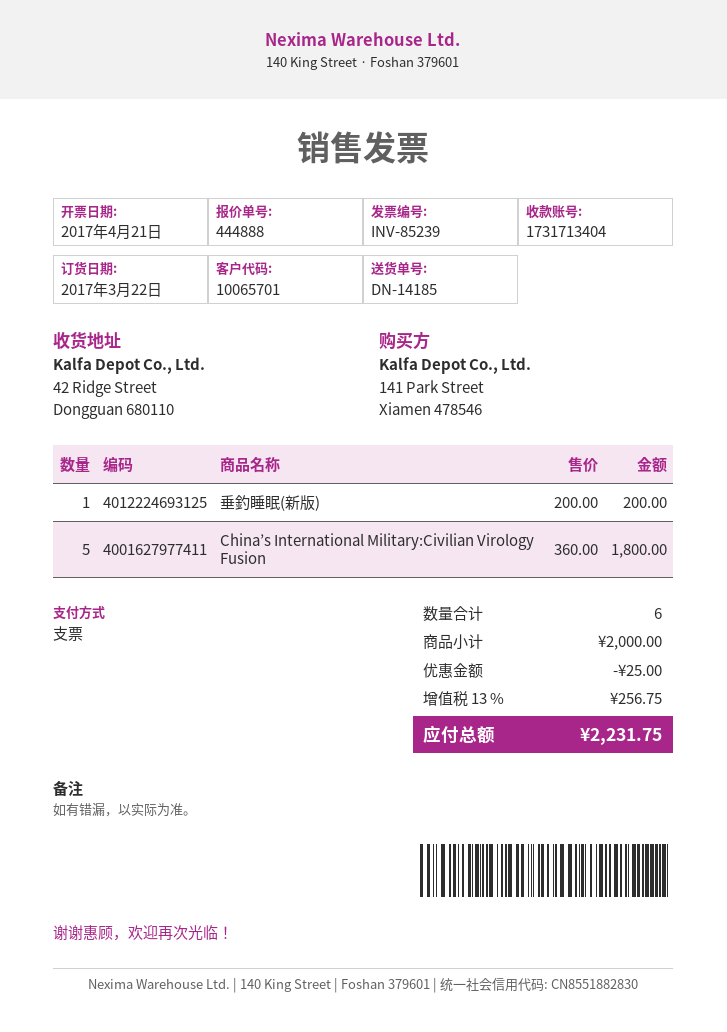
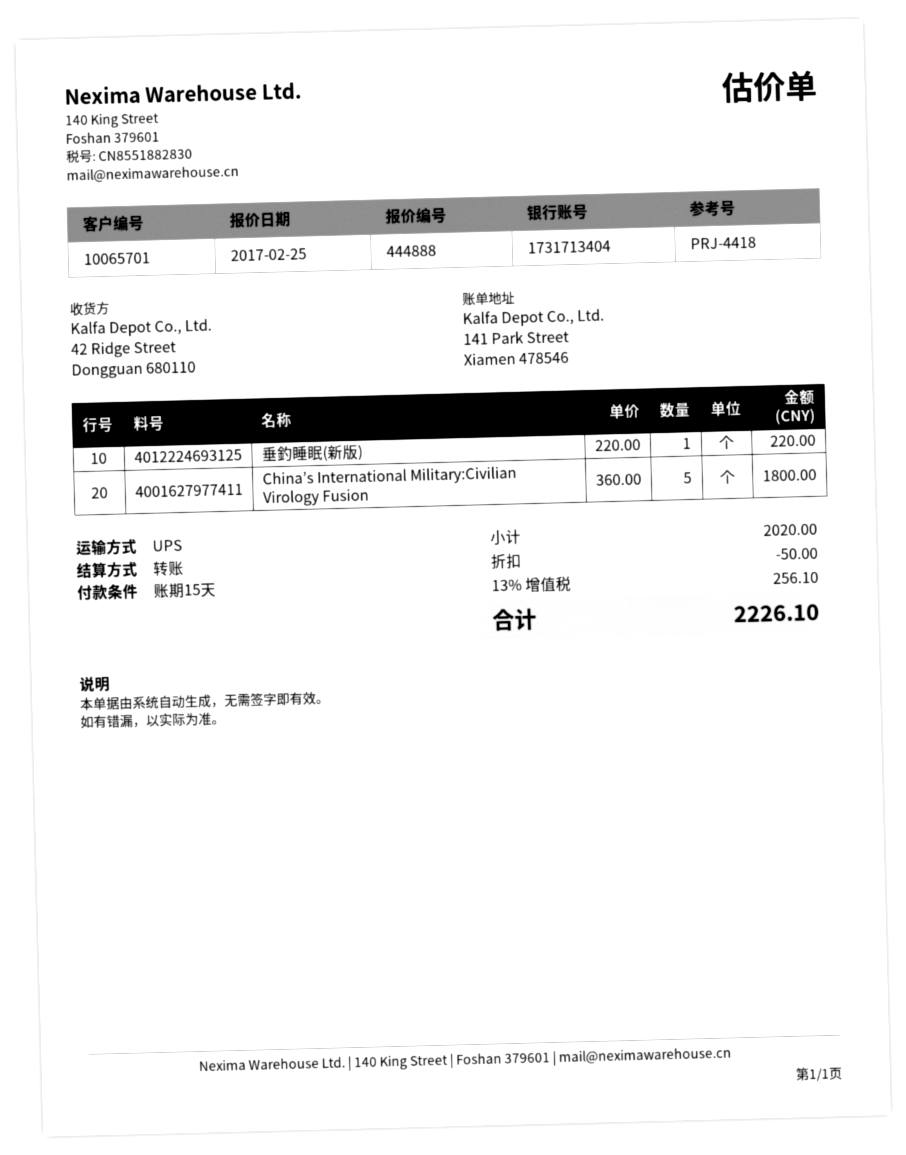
payment method: cheque -> bank transfer
垂釣睡眠(新版): 1 x 200.00 = 200.00 -> 1 x 220.00 = 220.00
subtotal: 2000.00 -> 2020.00
discount: 25.00 -> 50.00
tax: 13% = 256.75 -> 13% = 256.10
total: 2231.75 -> 2226.10

